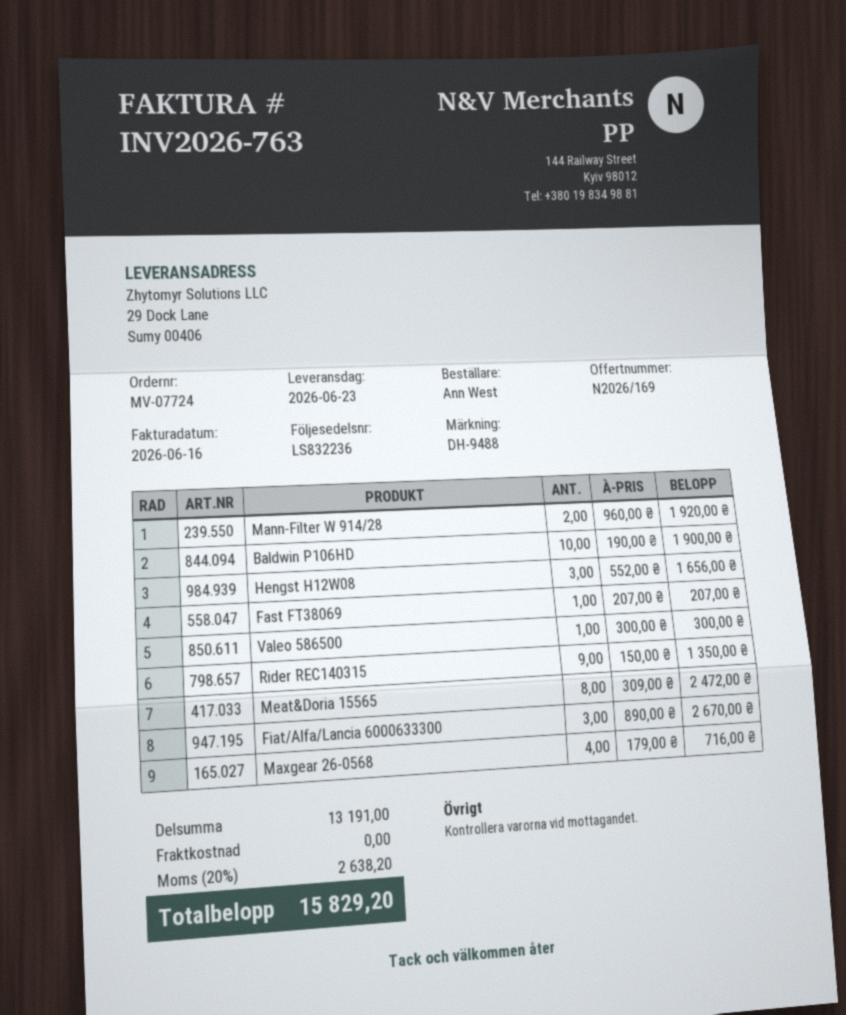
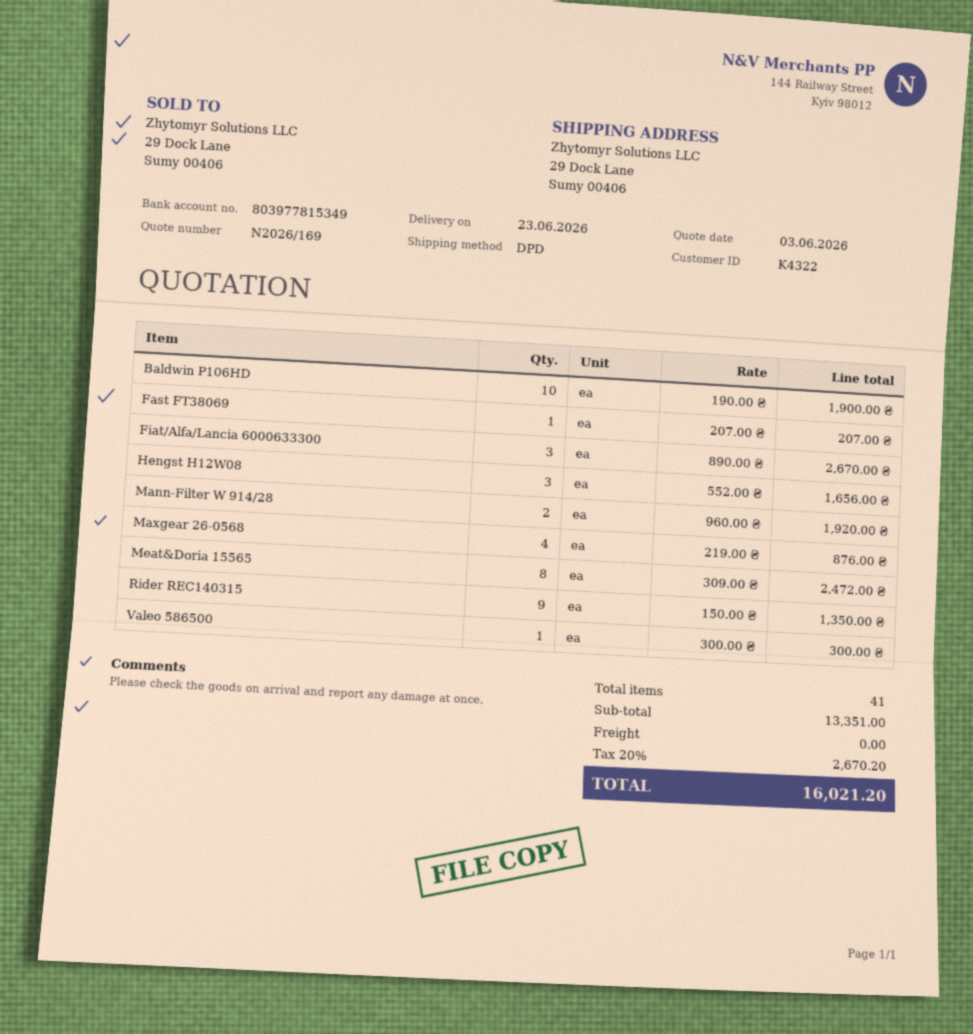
Maxgear 26-0568: 4 x 179.00 = 716.00 -> 4 x 219.00 = 876.00
subtotal: 13191.00 -> 13351.00
tax: 20% = 2638.20 -> 20% = 2670.20
total: 15829.20 -> 16021.20

